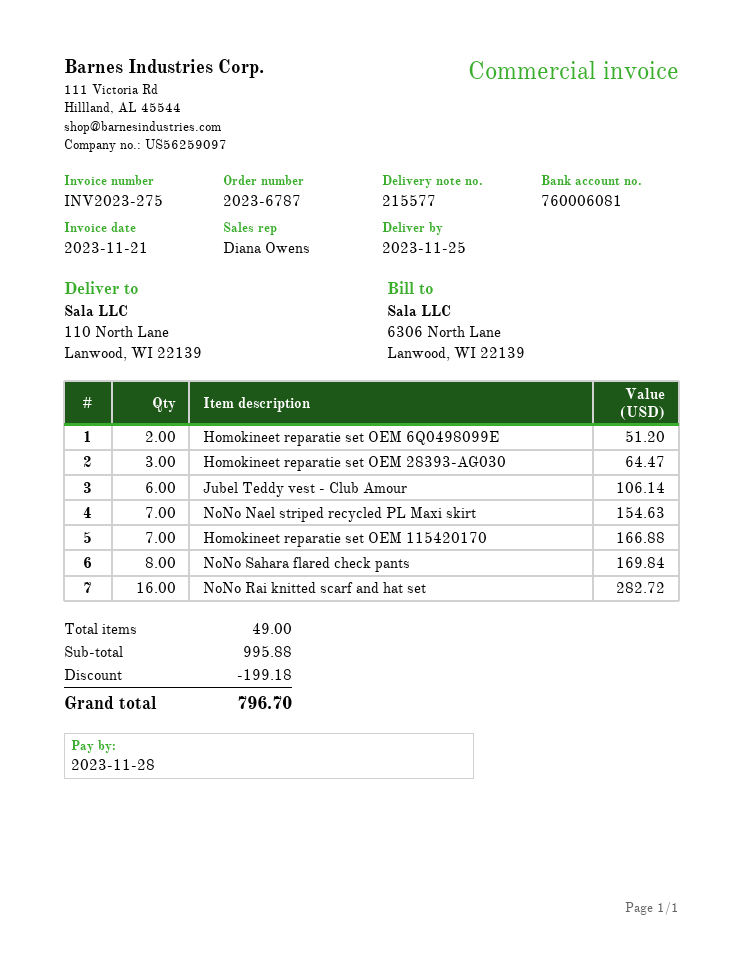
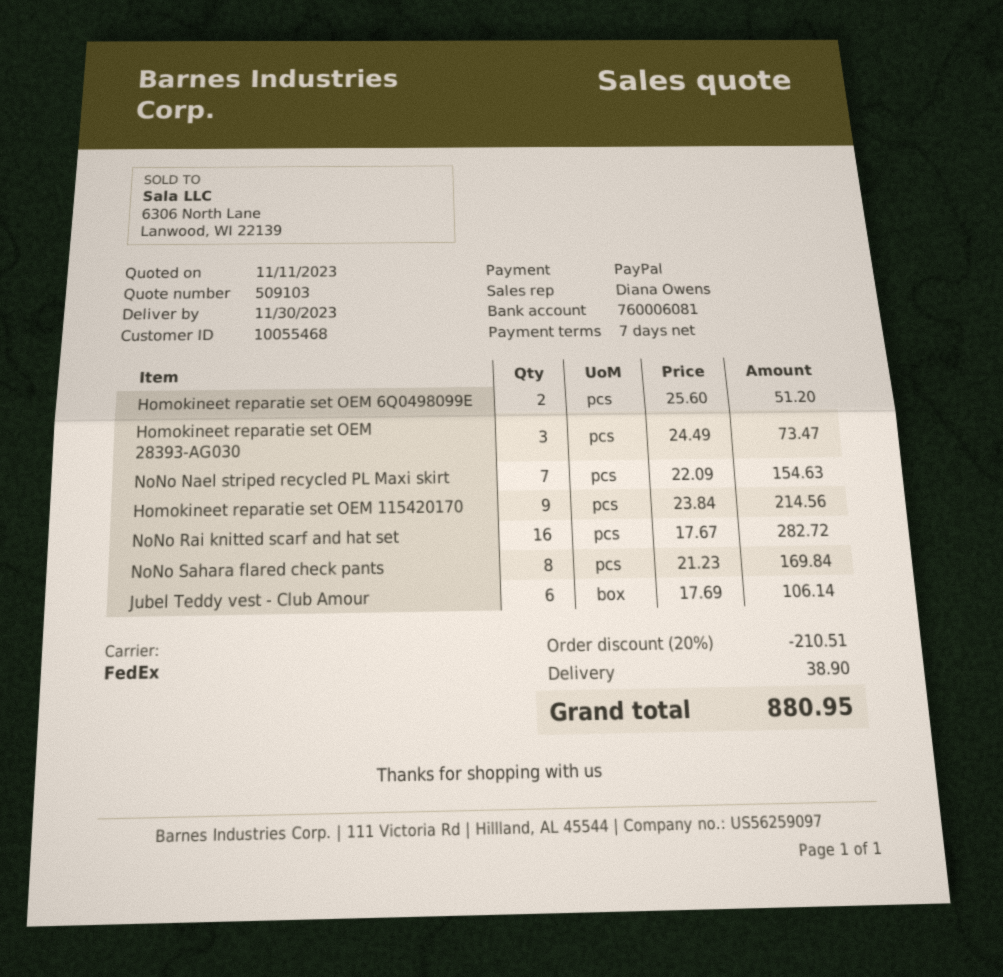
delivery date: 2023-11-25 -> 2023-11-30
Homokineet reparatie set OEM 28393-AG030: 3 for 64.47 -> 3 for 73.47
Homokineet reparatie set OEM 115420170: 7 for 166.88 -> 9 for 214.56
discount: 199.18 -> 210.51
shipping: none -> 38.90
total: 796.70 -> 880.95

